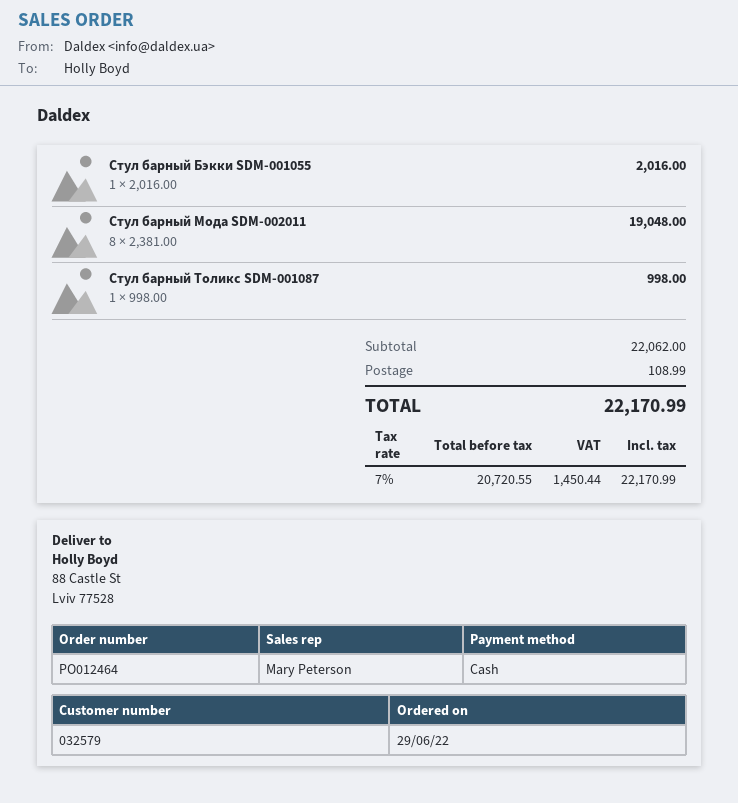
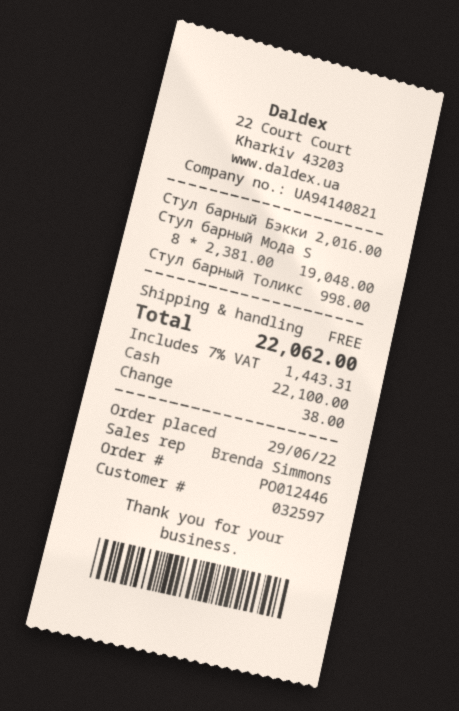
order number: PO012464 -> PO012446
customer number: 032579 -> 032597
sales rep: Mary Peterson -> Brenda Simmons
shipping: 108.99 -> 0.00
tax: 7% = 1450.44 -> 7% = 1443.31
total: 22170.99 -> 22062.00

